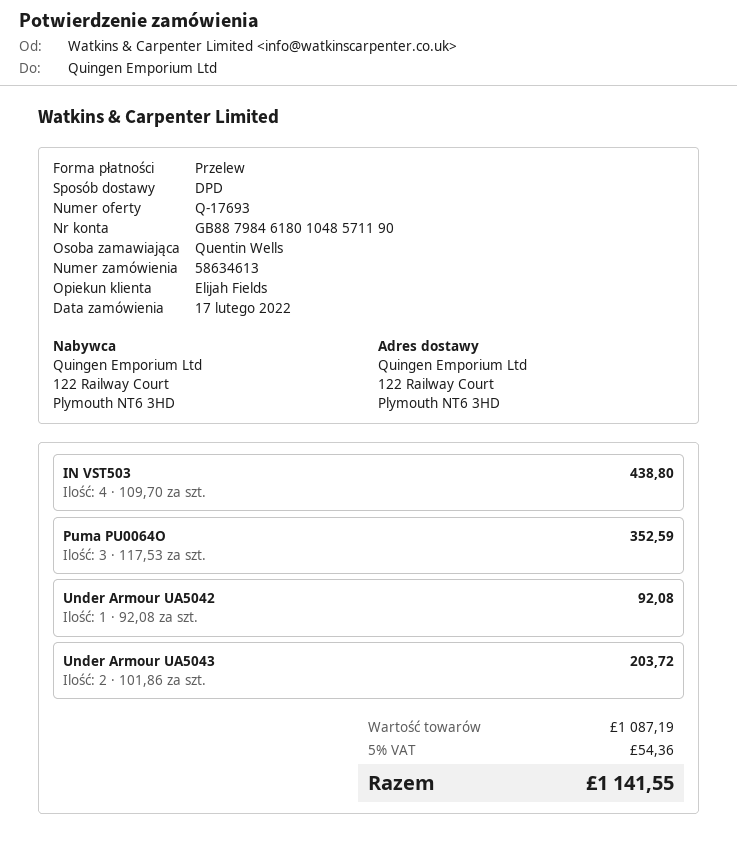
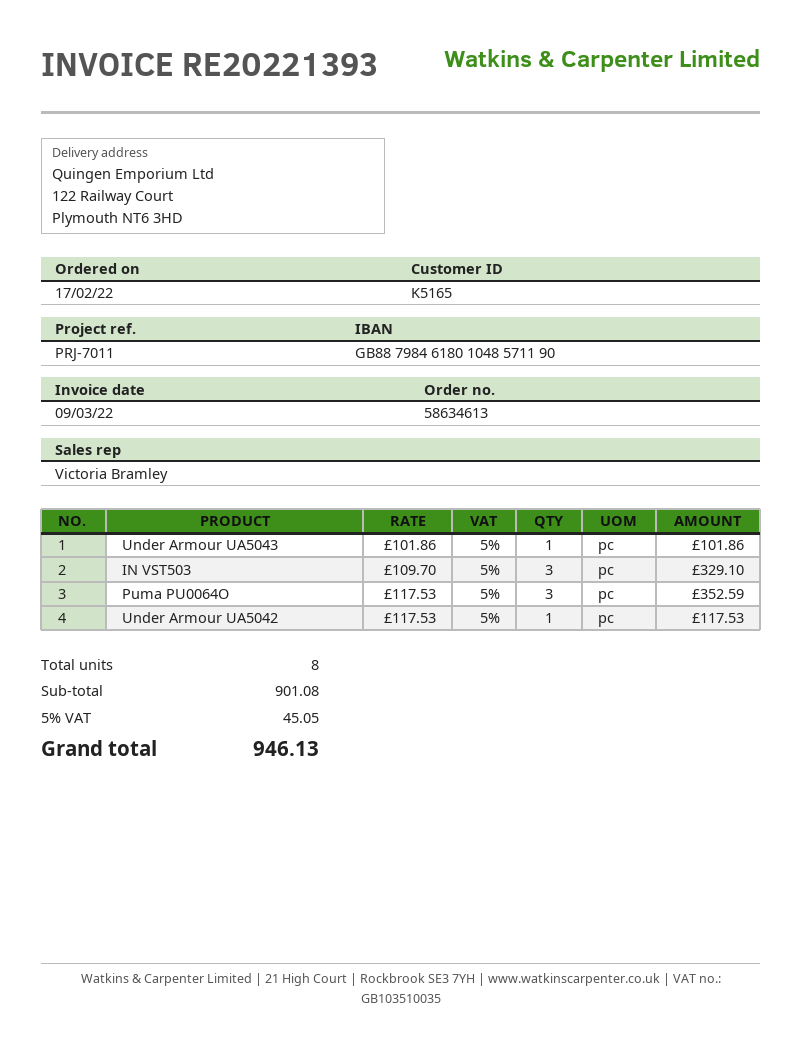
sales rep: Elijah Fields -> Victoria Bramley
IN VST503: 4 x 109.70 = 438.80 -> 3 x 109.70 = 329.10
Under Armour UA5042: 1 x 92.08 = 92.08 -> 1 x 117.53 = 117.53
Under Armour UA5043: 2 x 101.86 = 203.72 -> 1 x 101.86 = 101.86
subtotal: 1087.19 -> 901.08
tax: 5% = 54.36 -> 5% = 45.05
total: 1141.55 -> 946.13

